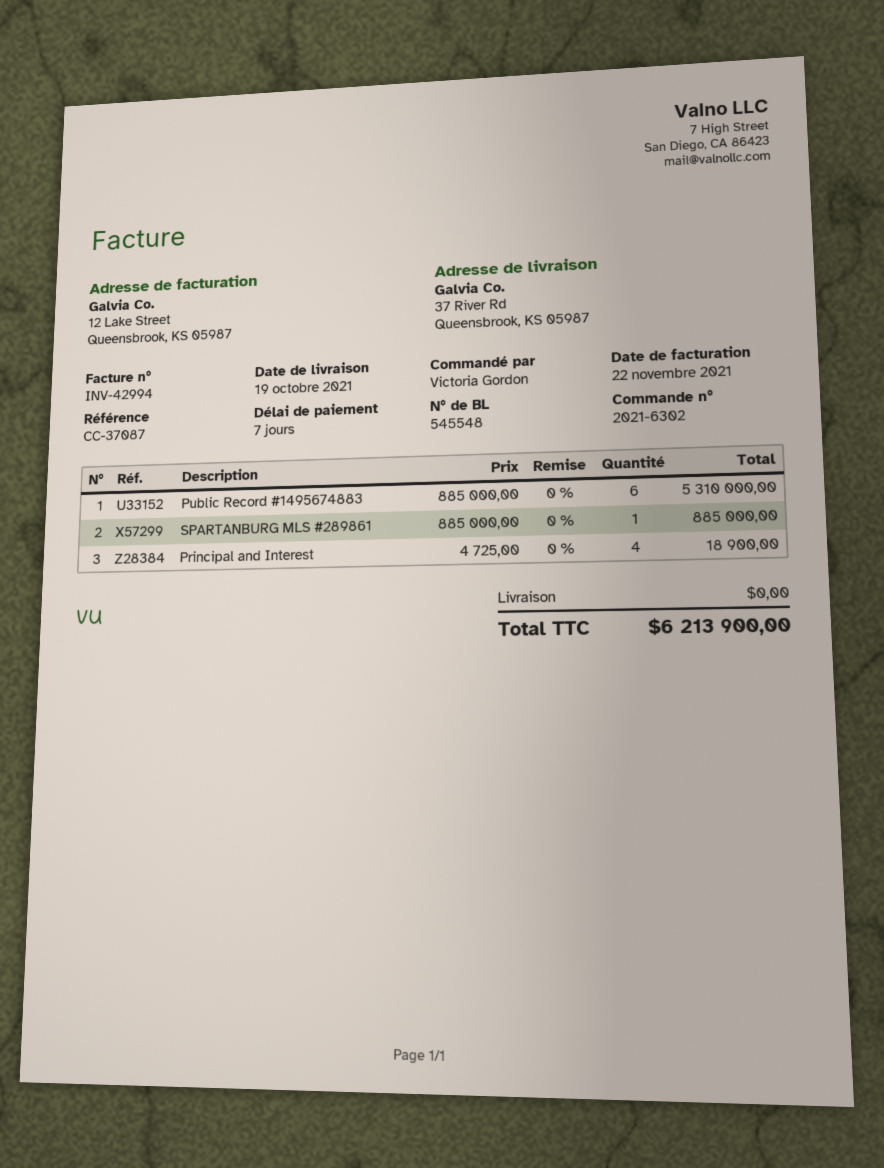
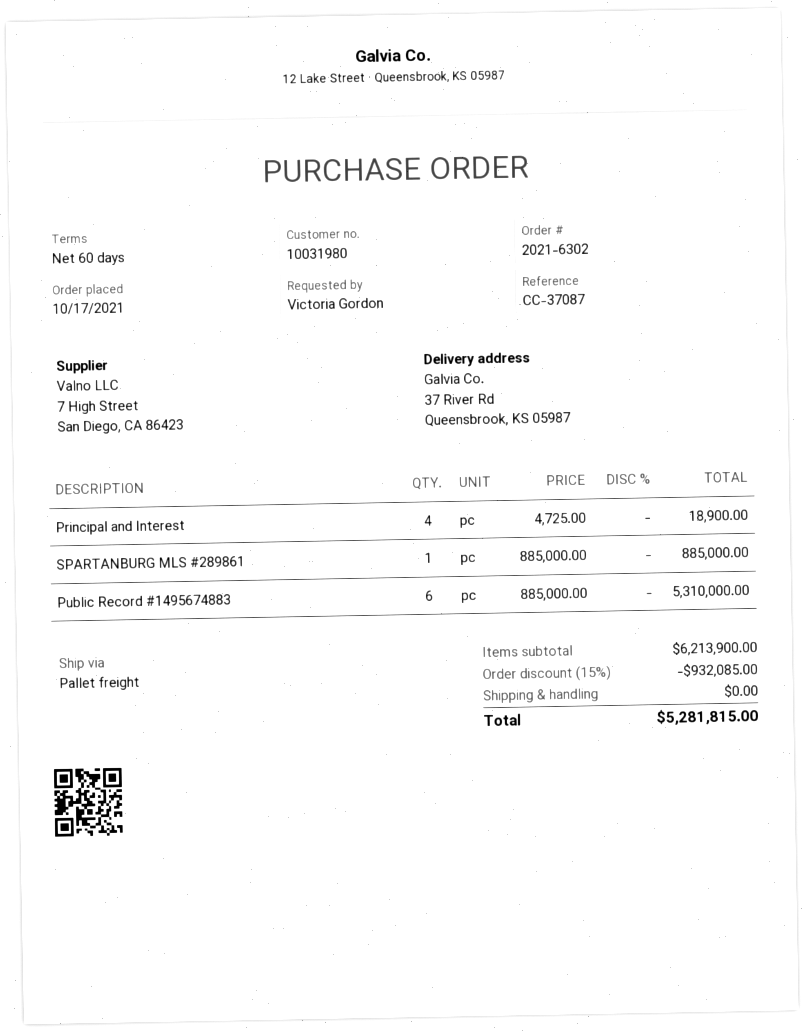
payment terms: 7 days -> 60 days
discount: none -> 15% = 932085.00
total: 6213900.00 -> 5281815.00

